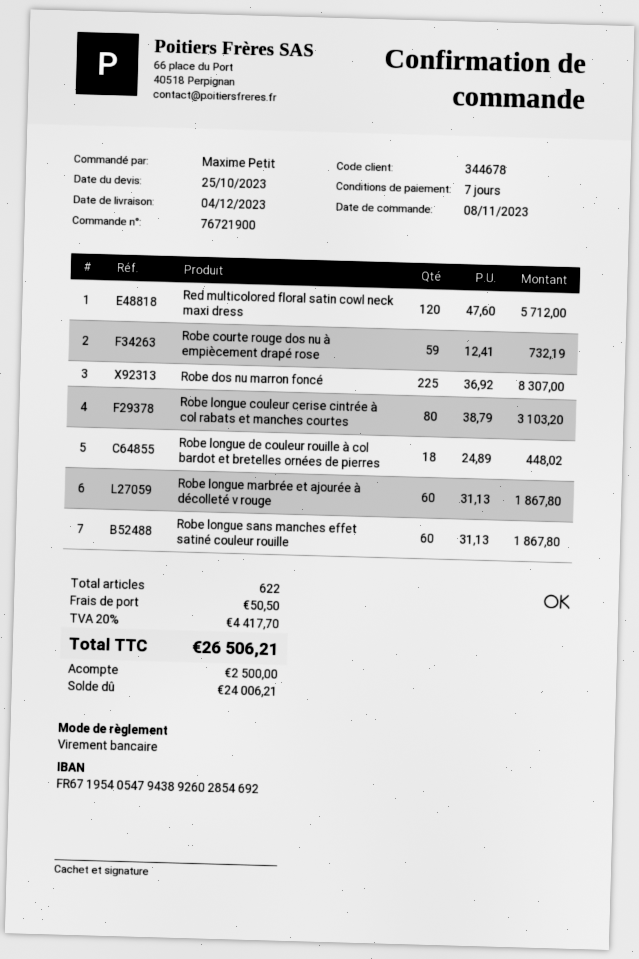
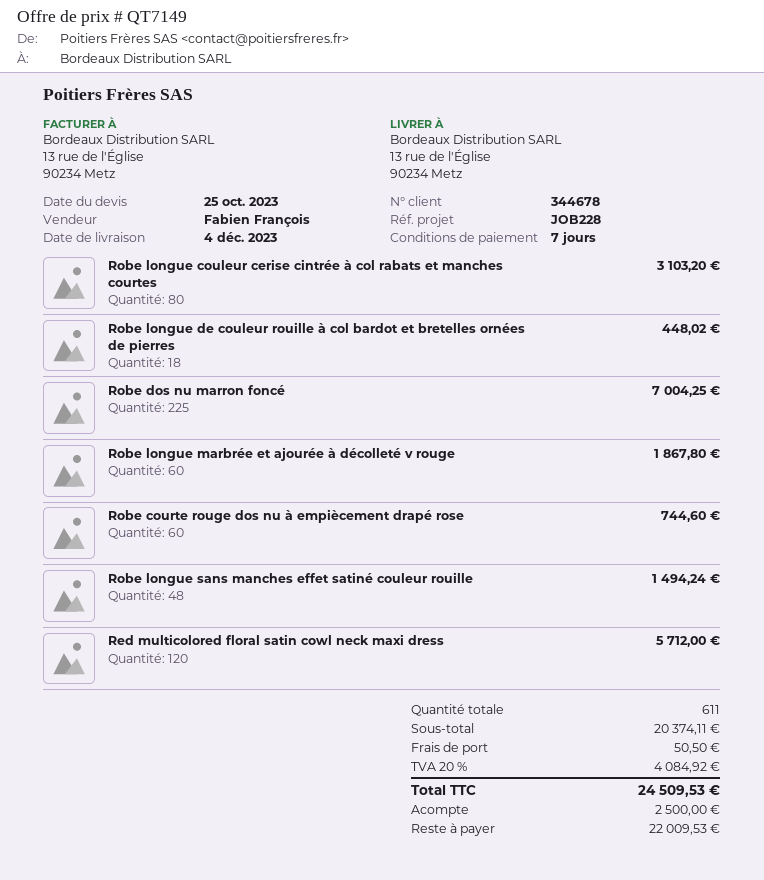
Robe courte rouge dos nu à empiècement drapé rose: 59 for 732.19 -> 60 for 744.60
Robe dos nu marron foncé: 225 for 8307.00 -> 225 for 7004.25
Robe longue sans manches effet satiné couleur rouille: 60 for 1867.80 -> 48 for 1494.24
total quantity: 622 -> 611
tax: 20% = 4417.70 -> 20% = 4084.92
total: 26506.21 -> 24509.53
balance: 24006.21 -> 22009.53

